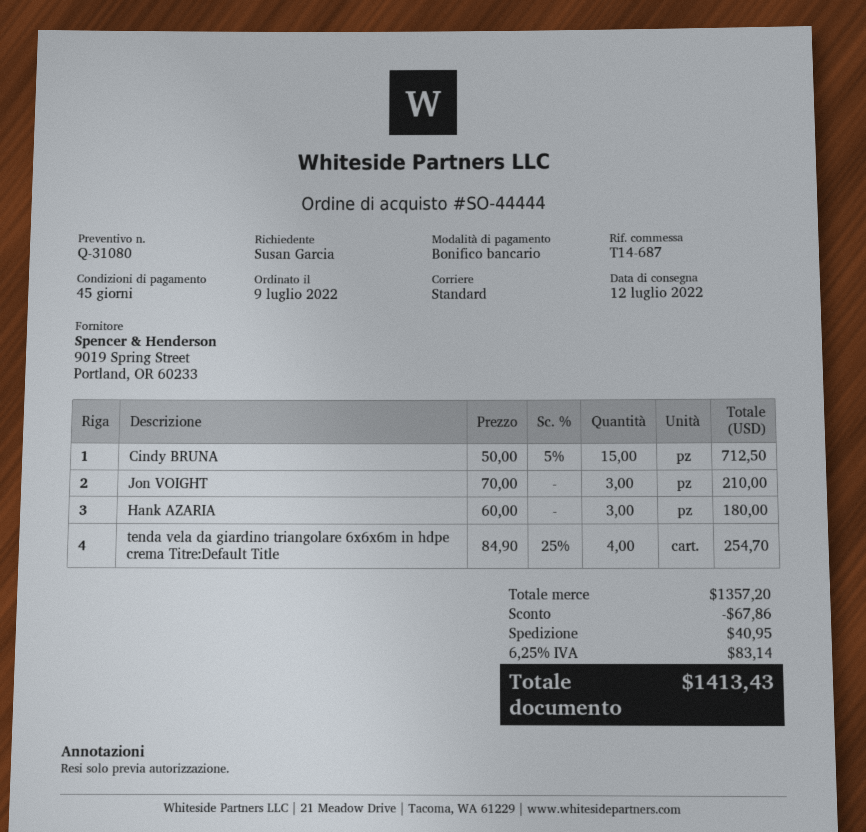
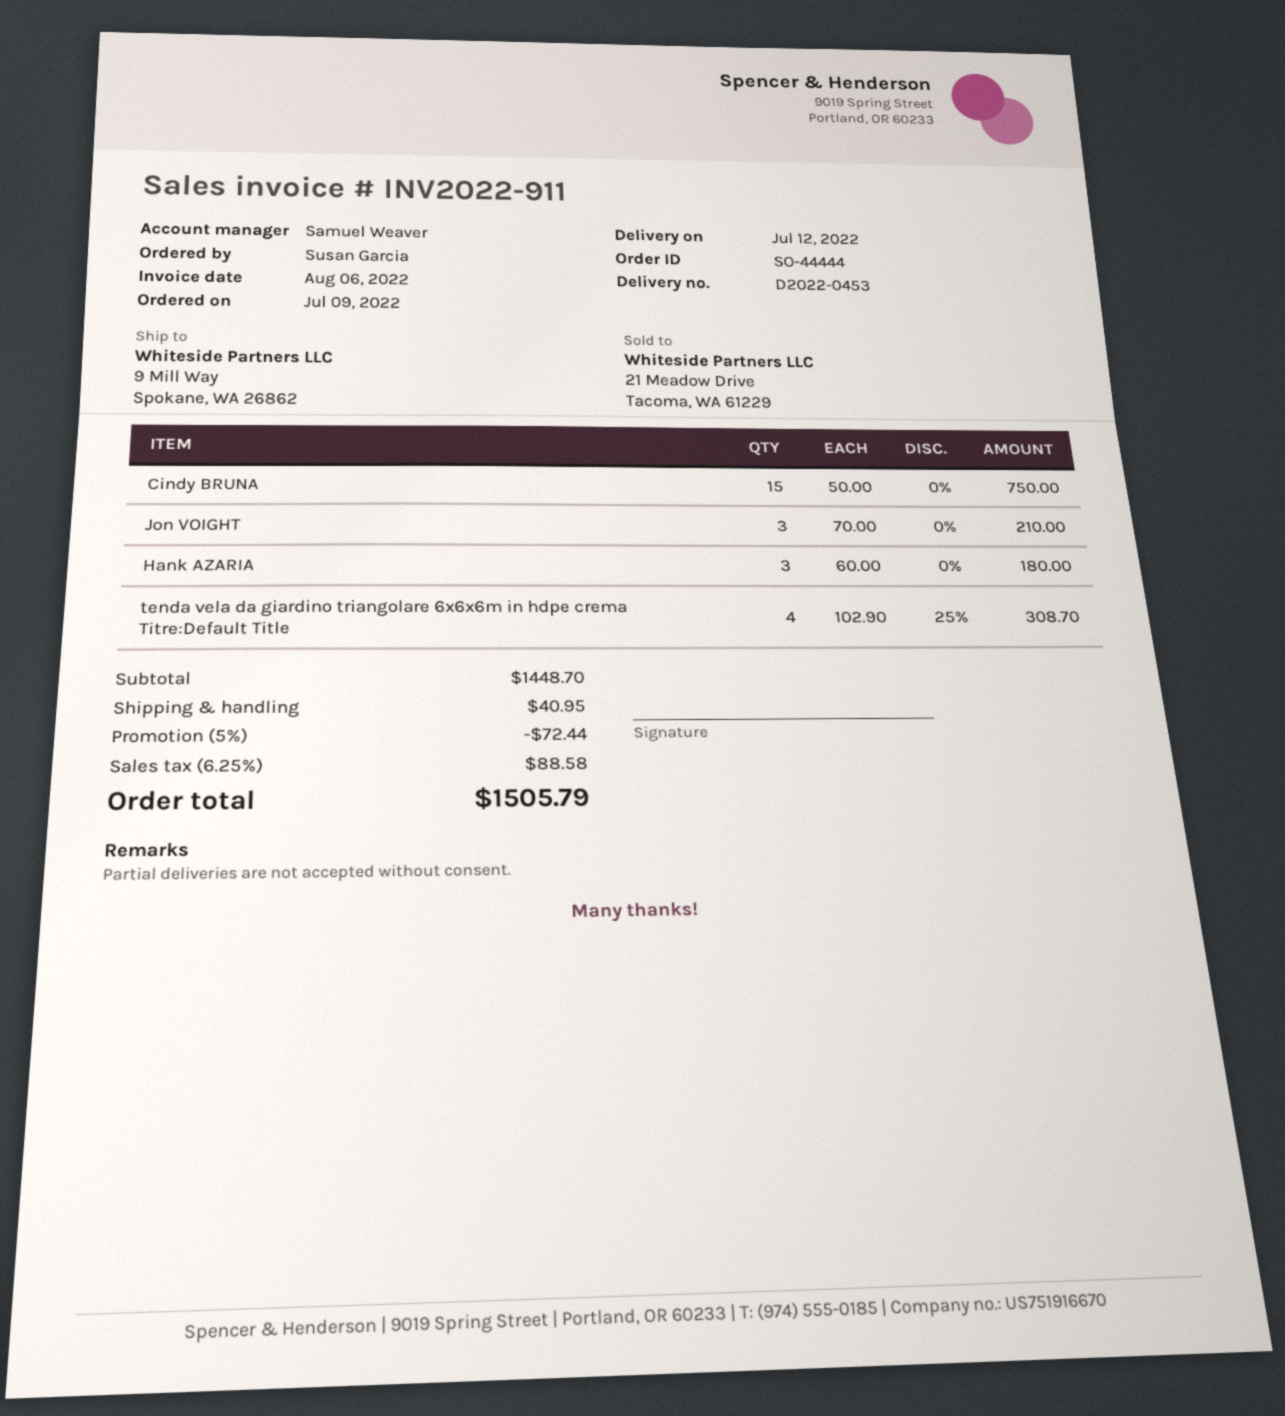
Cindy BRUNA: 15 x 50.00 - 5% = 712.50 -> 15 x 50.00 = 750.00
tenda vela da giardino triangolare 6x6x6m in hdpe crema Titre:Default Title: 4 x 84.90 - 25% = 254.70 -> 4 x 102.90 - 25% = 308.70
subtotal: 1357.20 -> 1448.70
discount: 67.86 -> 72.44
tax: 6.25% = 83.14 -> 6.25% = 88.58
total: 1413.43 -> 1505.79

